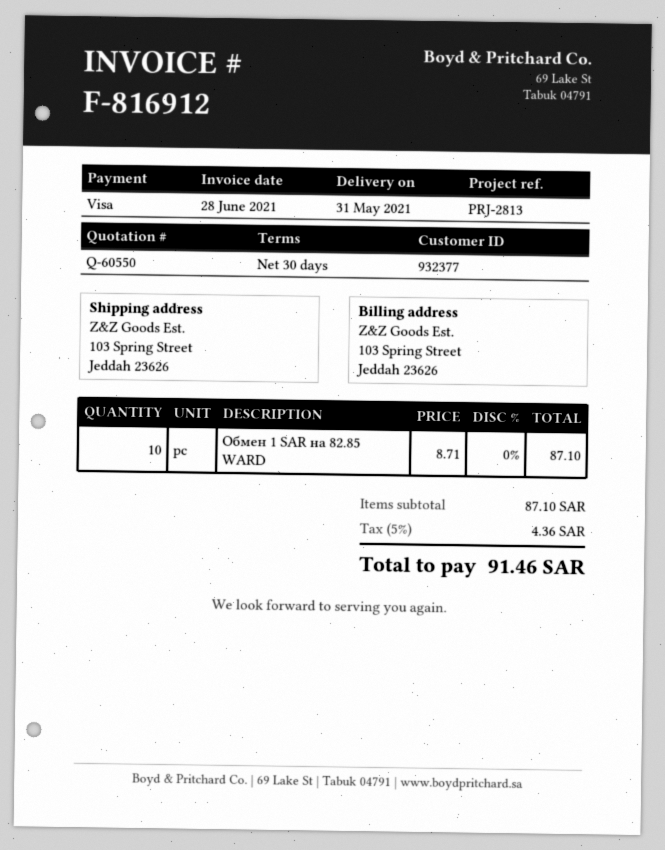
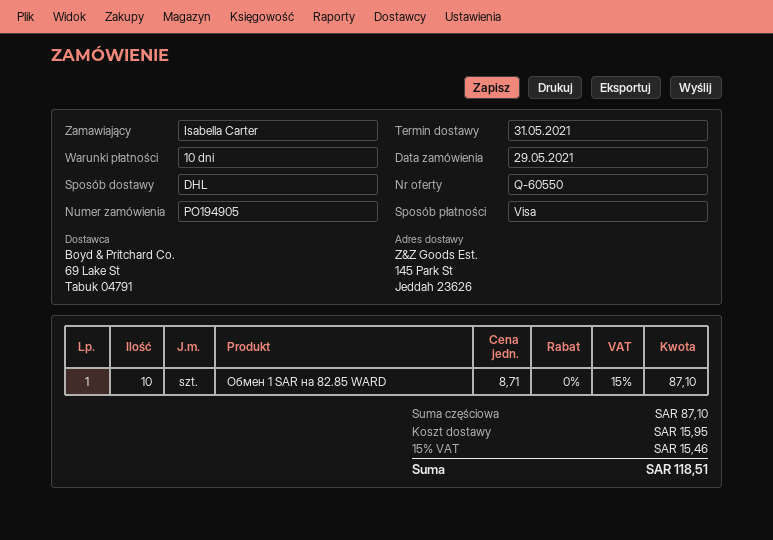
payment terms: 30 days -> 10 days
ship to: 103 Spring Street, Jeddah 23626 -> 145 Park St, Jeddah 23626
shipping: none -> 15.95
tax: 5% = 4.36 -> 15% = 15.46
total: 91.46 -> 118.51

